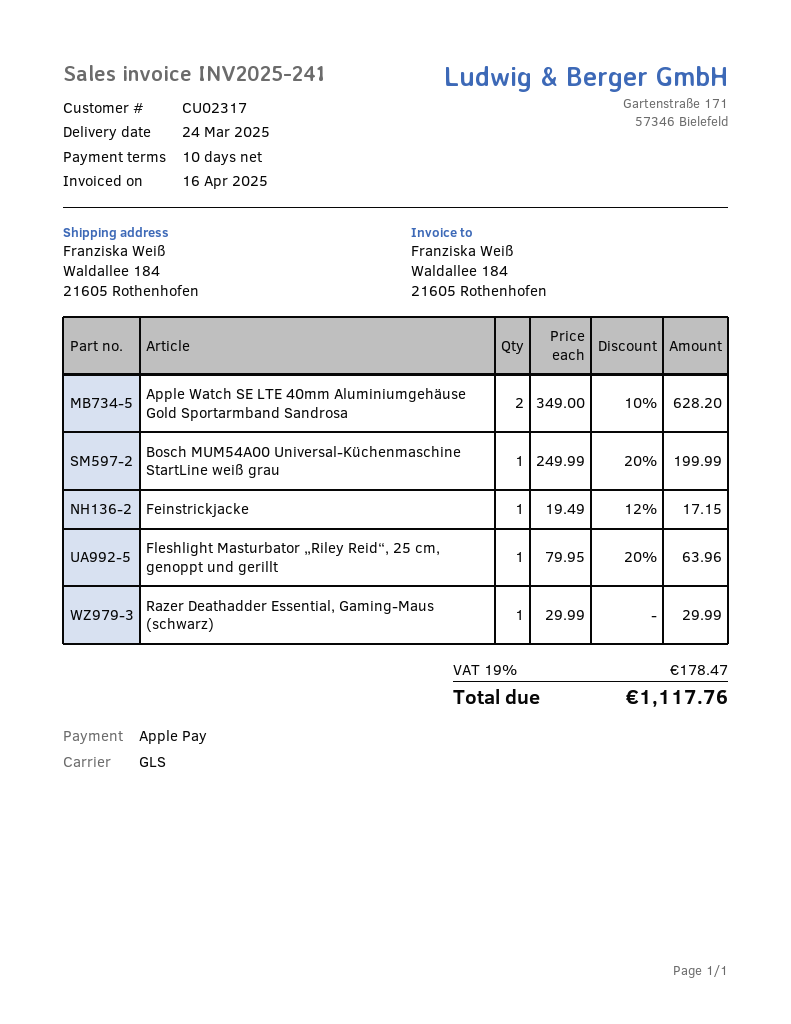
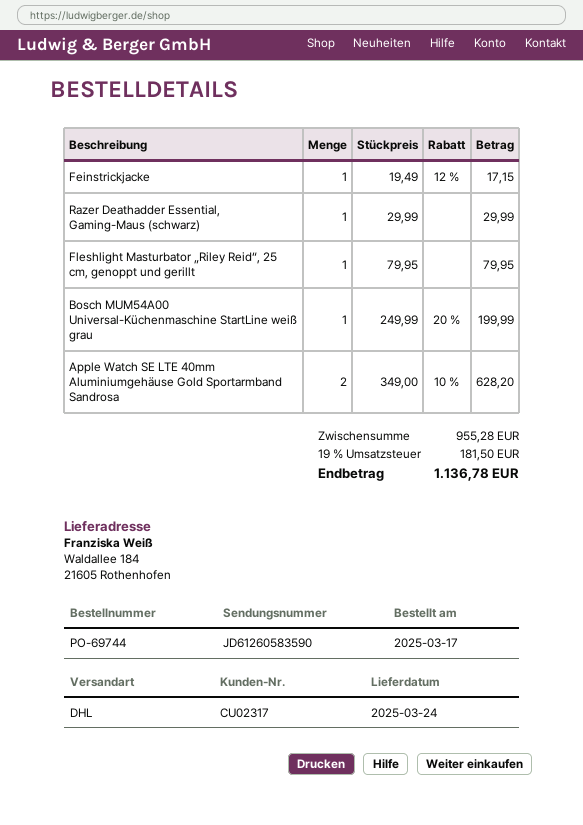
shipping method: GLS -> DHL
Fleshlight Masturbator „Riley Reid“, 25 cm, genoppt und gerillt: 1 x 79.95 - 20% = 63.96 -> 1 x 79.95 = 79.95
tax: 19% = 178.47 -> 19% = 181.50
total: 1117.76 -> 1136.78

